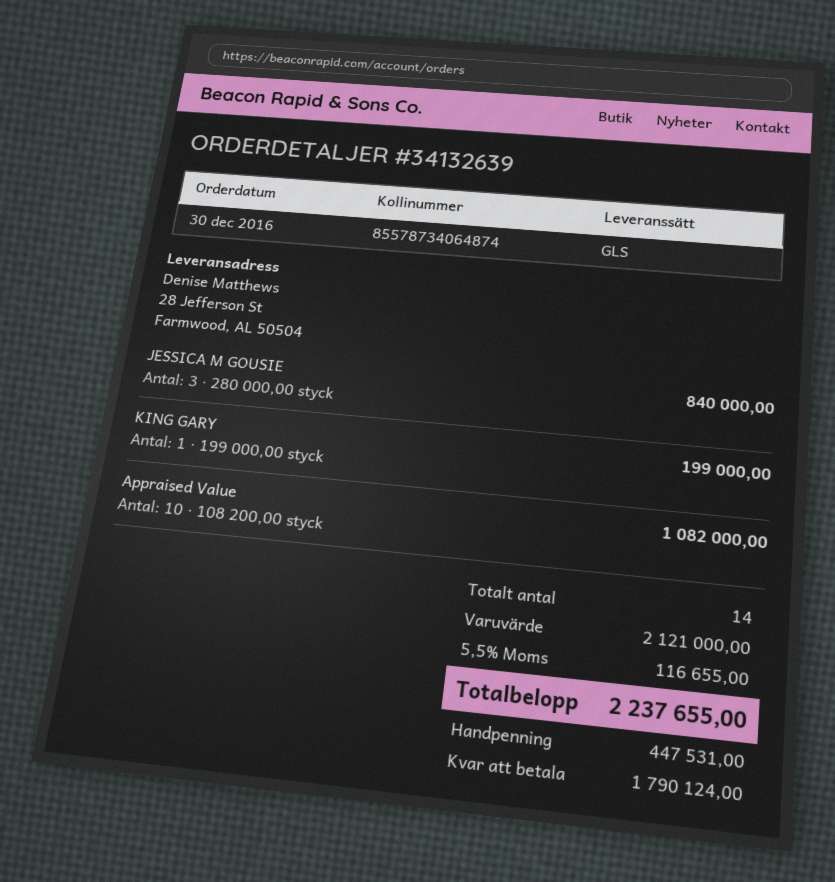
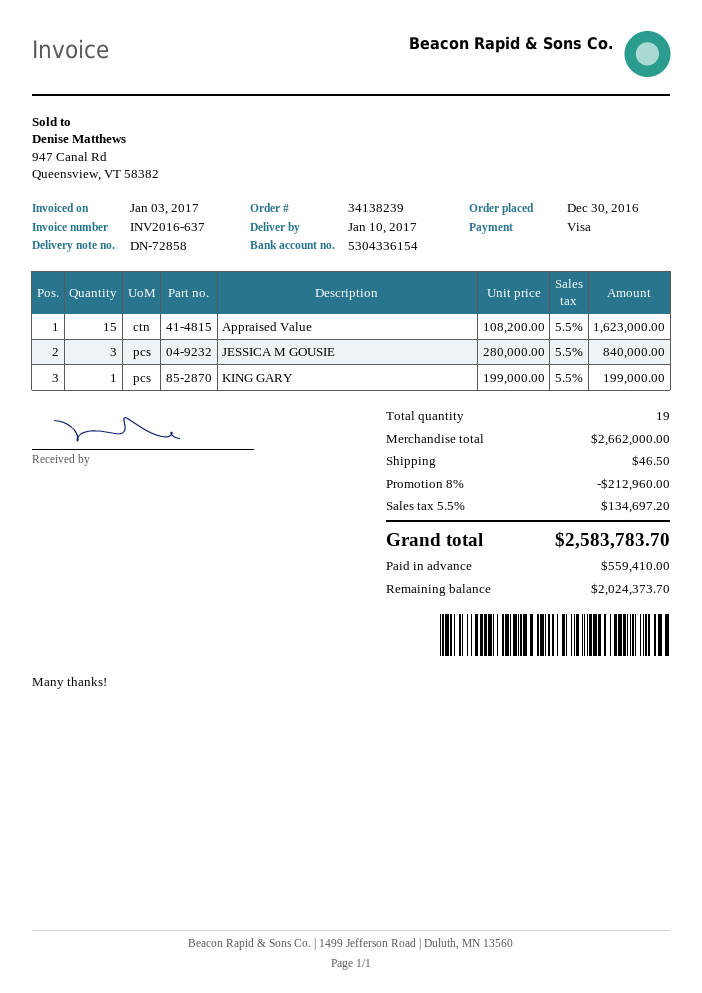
order number: 34132639 -> 34138239
Appraised Value: 10 x 108200.00 = 1082000.00 -> 15 x 108200.00 = 1623000.00
total quantity: 14 -> 19
subtotal: 2121000.00 -> 2662000.00
discount: none -> 8% = 212960.00
shipping: none -> 46.50
tax: 5.5% = 116655.00 -> 5.5% = 134697.20
total: 2237655.00 -> 2583783.70
deposit: 447531.00 -> 559410.00
balance: 1790124.00 -> 2024373.70

